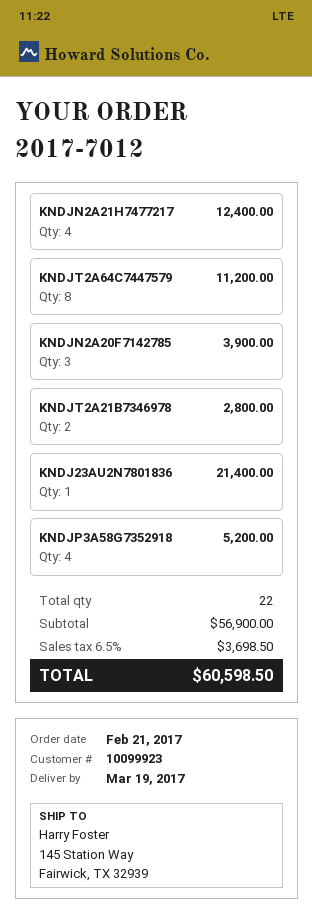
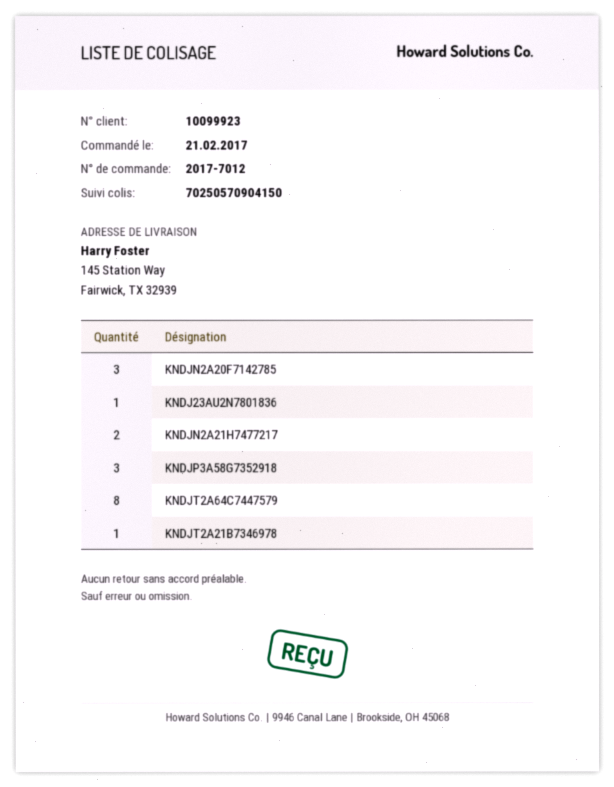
KNDJN2A21H7477217: 4 -> 2
KNDJT2A21B7346978: 2 -> 1
KNDJP3A58G7352918: 4 -> 3

